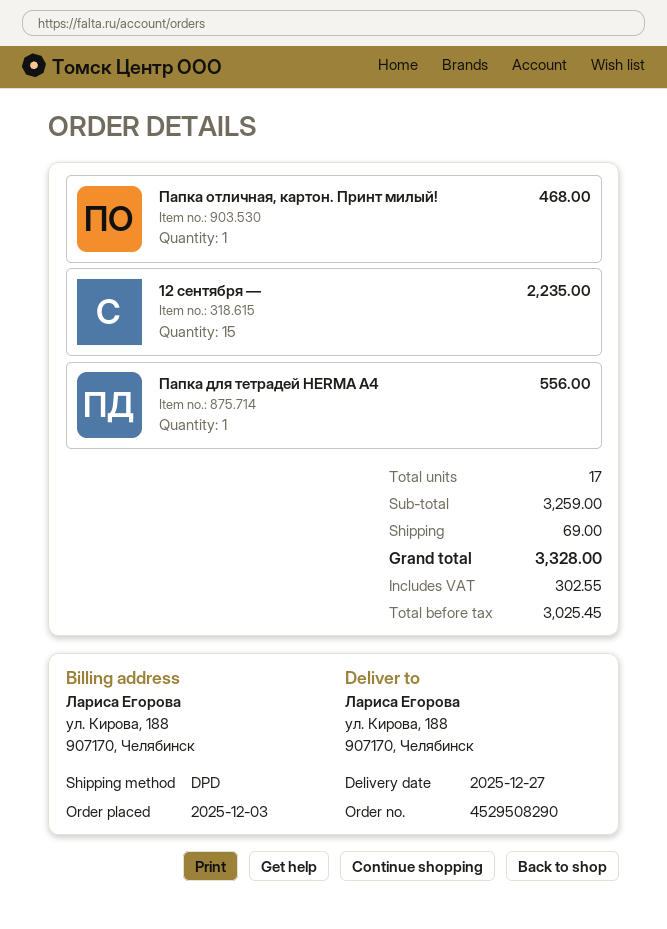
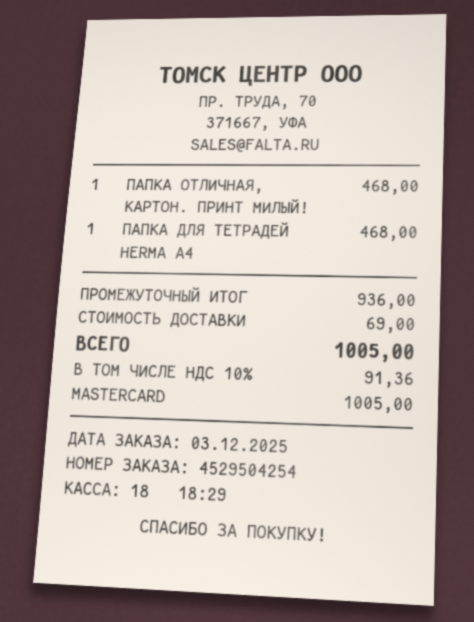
order number: 4529508290 -> 4529504254
12 сентября —: 15 for 2235.00 -> none
Папка для тетрадей HERMA А4: 1 for 556.00 -> 1 for 468.00
subtotal: 3259.00 -> 936.00
tax: 302.55 -> 91.36
total: 3328.00 -> 1005.00

